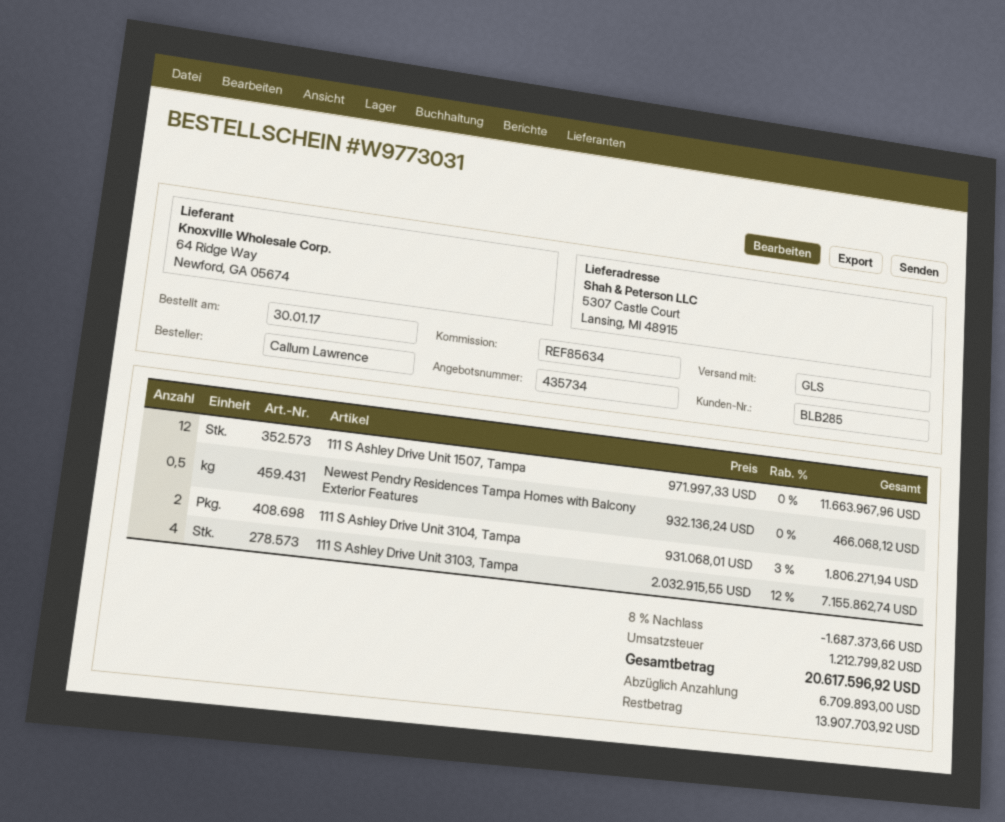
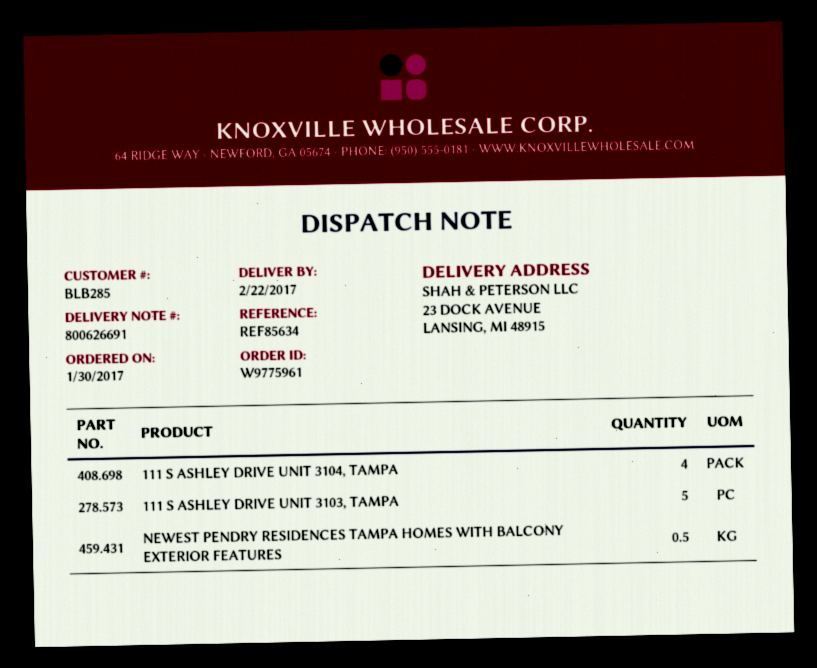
order number: W9773031 -> W9775961
ship to: 5307 Castle Court, Lansing, MI 48915 -> 23 DOCK AVENUE, LANSING, MI 48915
111 S Ashley Drive Unit 1507, Tampa: 12 -> none
111 S Ashley Drive Unit 3104, Tampa: 2 -> 4
111 S Ashley Drive Unit 3103, Tampa: 4 -> 5

